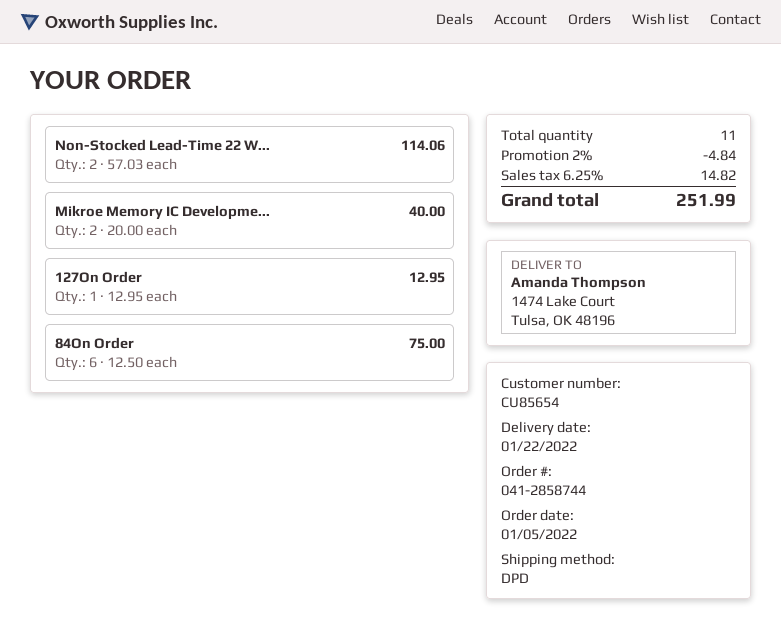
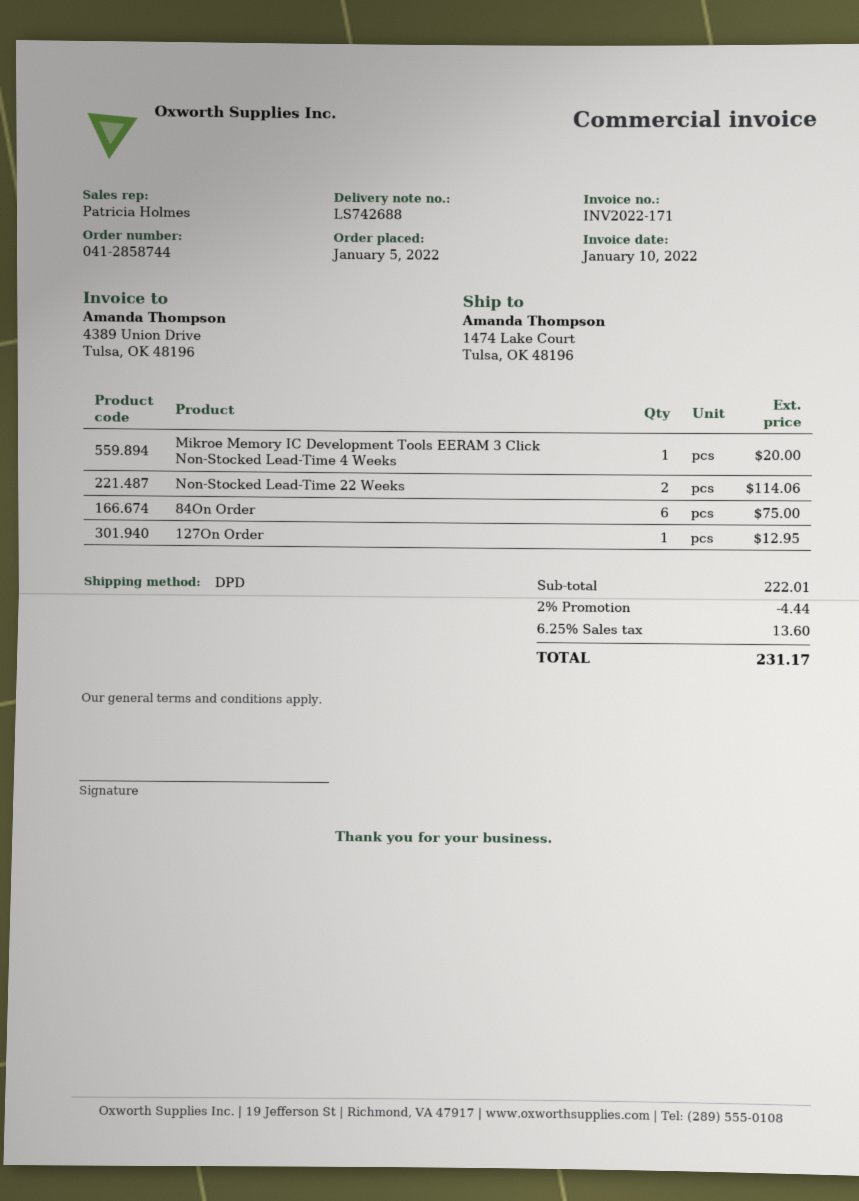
Mikroe Memory IC Developme...: 2 for 40.00 -> 1 for 20.00
discount: 2% = 4.84 -> 2% = 4.44
tax: 6.25% = 14.82 -> 6.25% = 13.60
total: 251.99 -> 231.17

